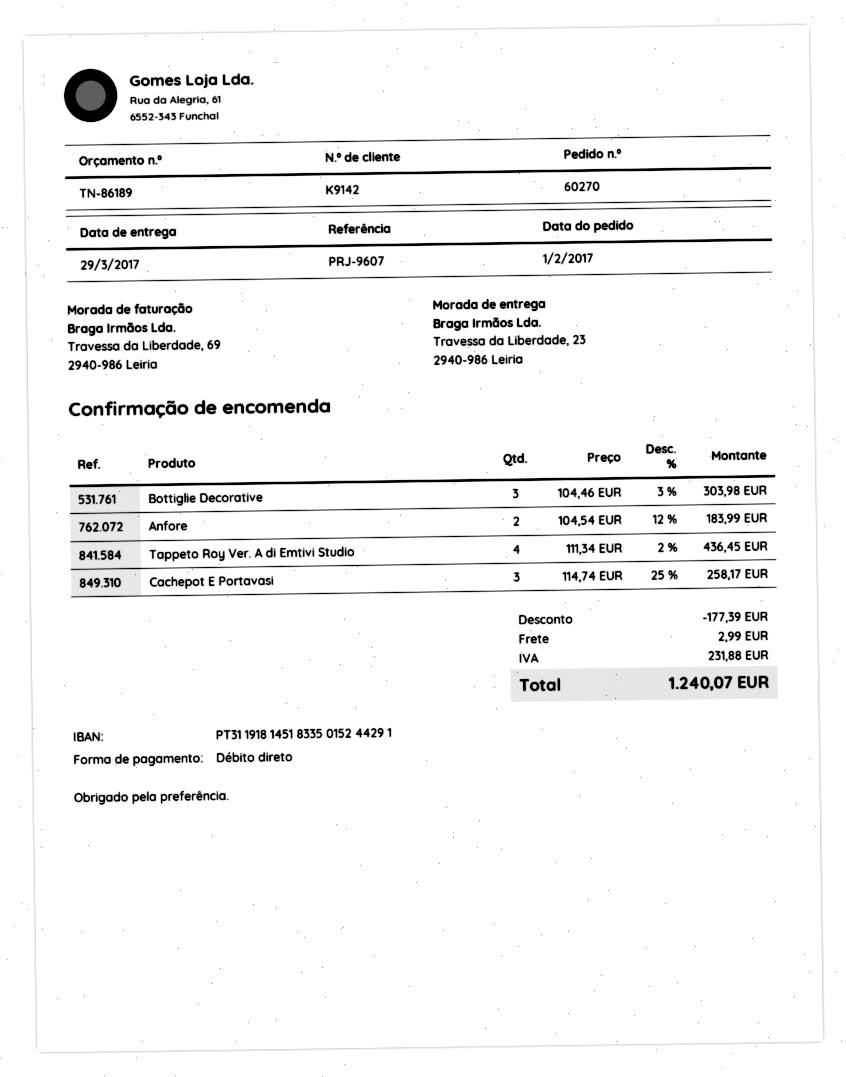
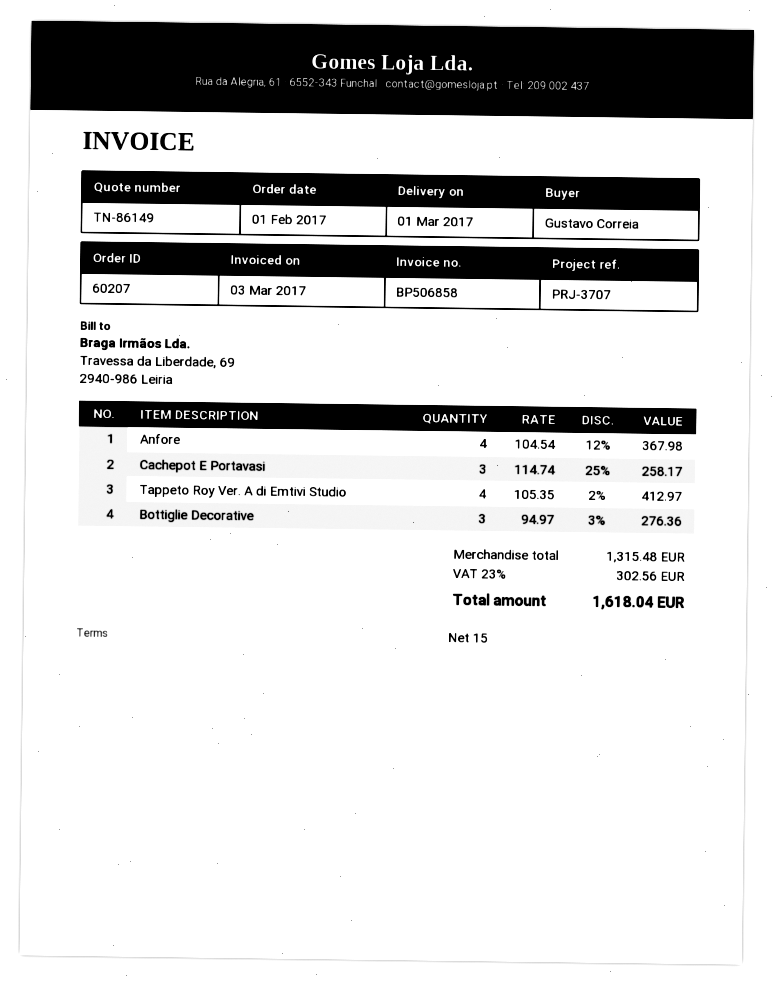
quote number: TN-86189 -> TN-86149
order number: 60270 -> 60207
delivery date: 2017-03-29 -> 2017-03-01
reference: PRJ-9607 -> PRJ-3707
Bottiglie Decorative: 3 x 104.46 - 3% = 303.98 -> 3 x 94.97 - 3% = 276.36
Anfore: 2 x 104.54 - 12% = 183.99 -> 4 x 104.54 - 12% = 367.98
Tappeto Roy Ver. A di Emtivi Studio: 4 x 111.34 - 2% = 436.45 -> 4 x 105.35 - 2% = 412.97
discount: 177.39 -> none
shipping: 2.99 -> none
tax: 231.88 -> 302.56
total: 1240.07 -> 1618.04

